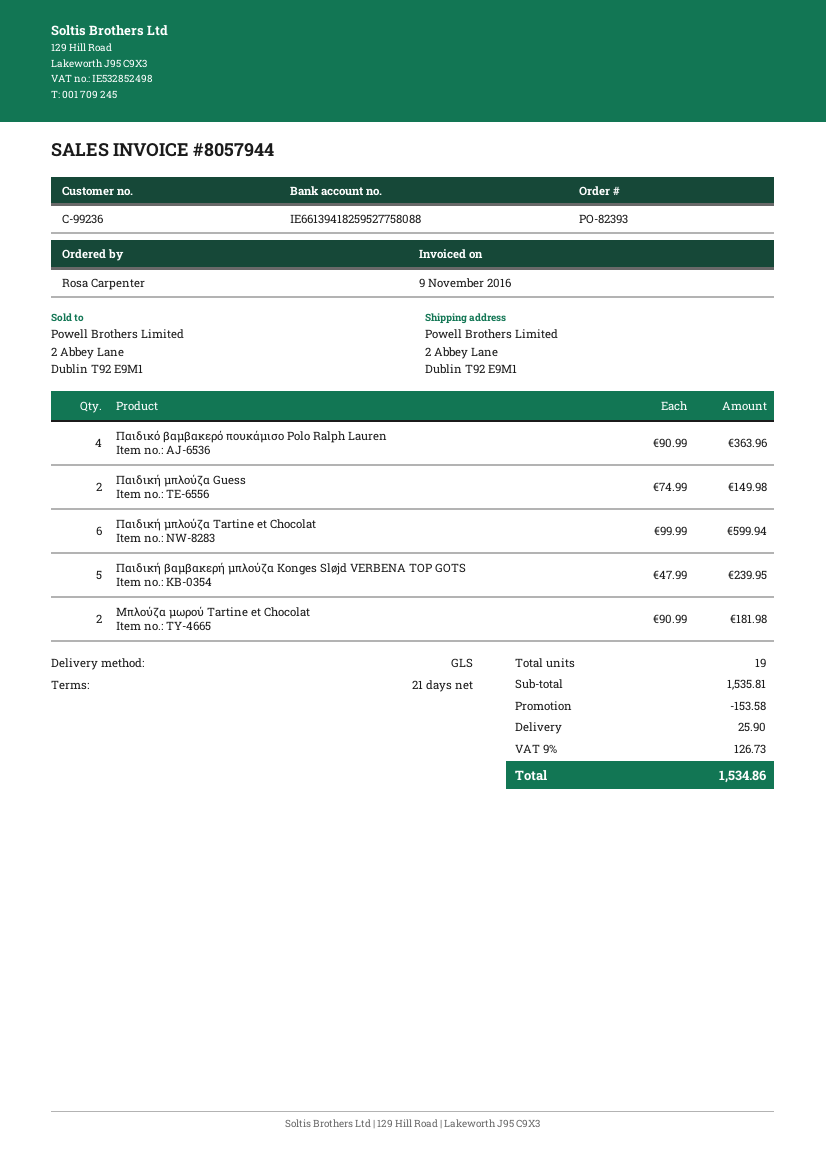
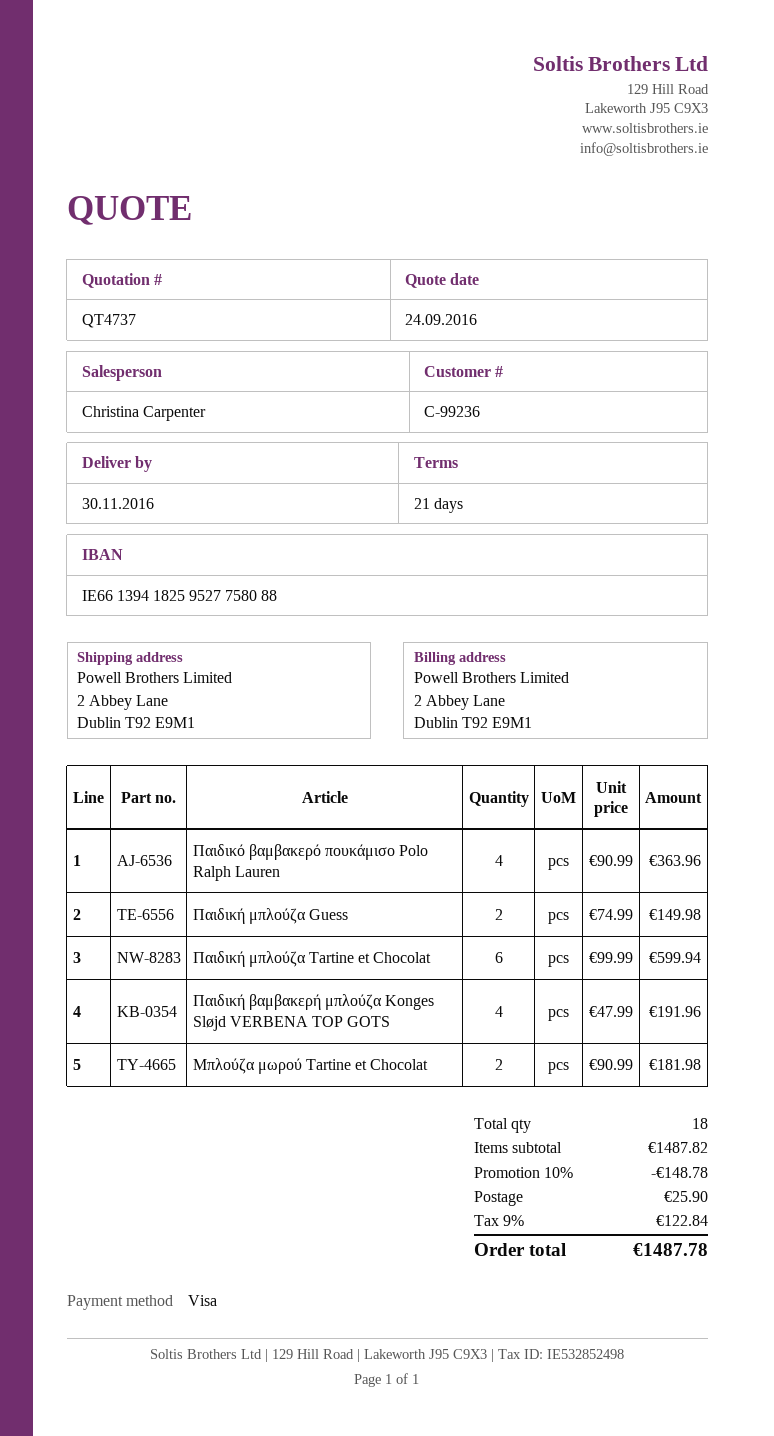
Παιδική βαμβακερή μπλούζα Konges Sløjd VERBENA TOP GOTS: 5 x 47.99 = 239.95 -> 4 x 47.99 = 191.96
total quantity: 19 -> 18
subtotal: 1535.81 -> 1487.82
discount: 153.58 -> 148.78
tax: 9% = 126.73 -> 9% = 122.84
total: 1534.86 -> 1487.78

